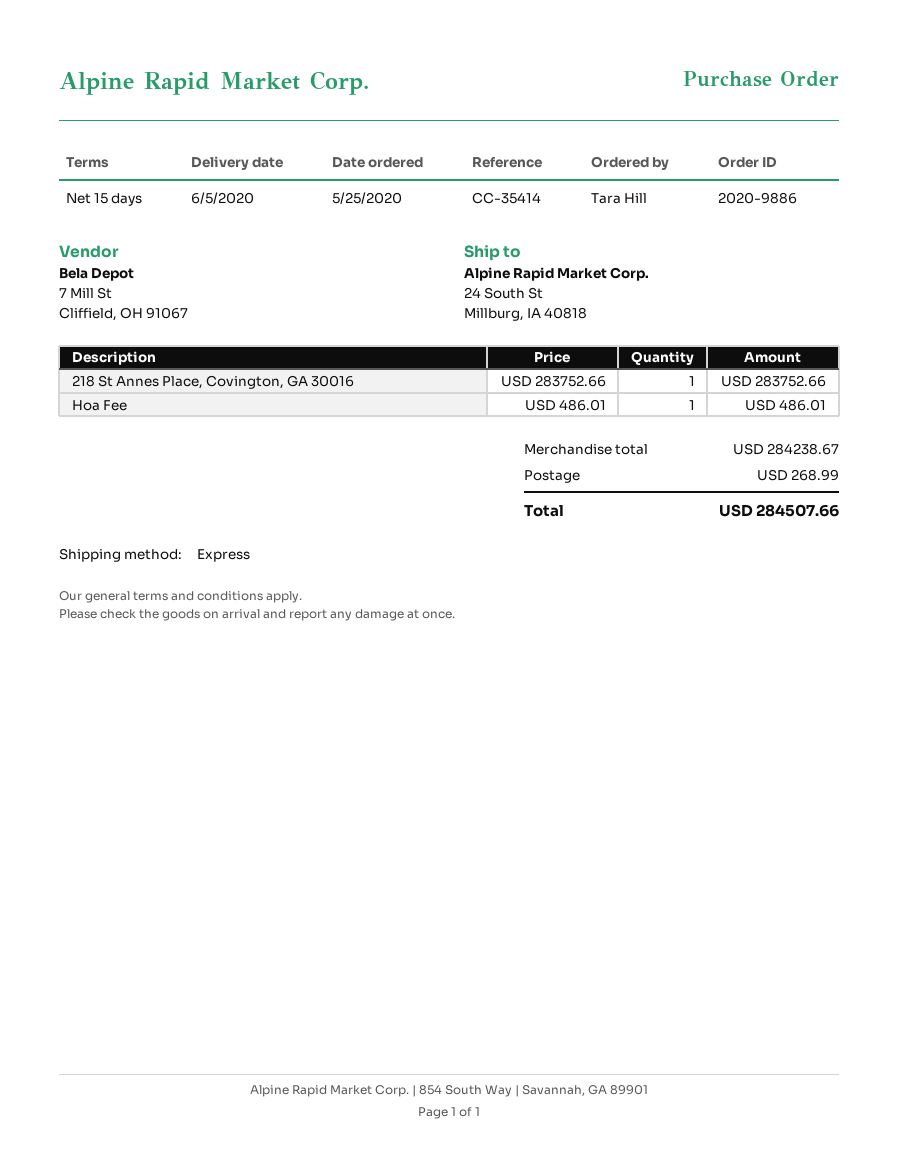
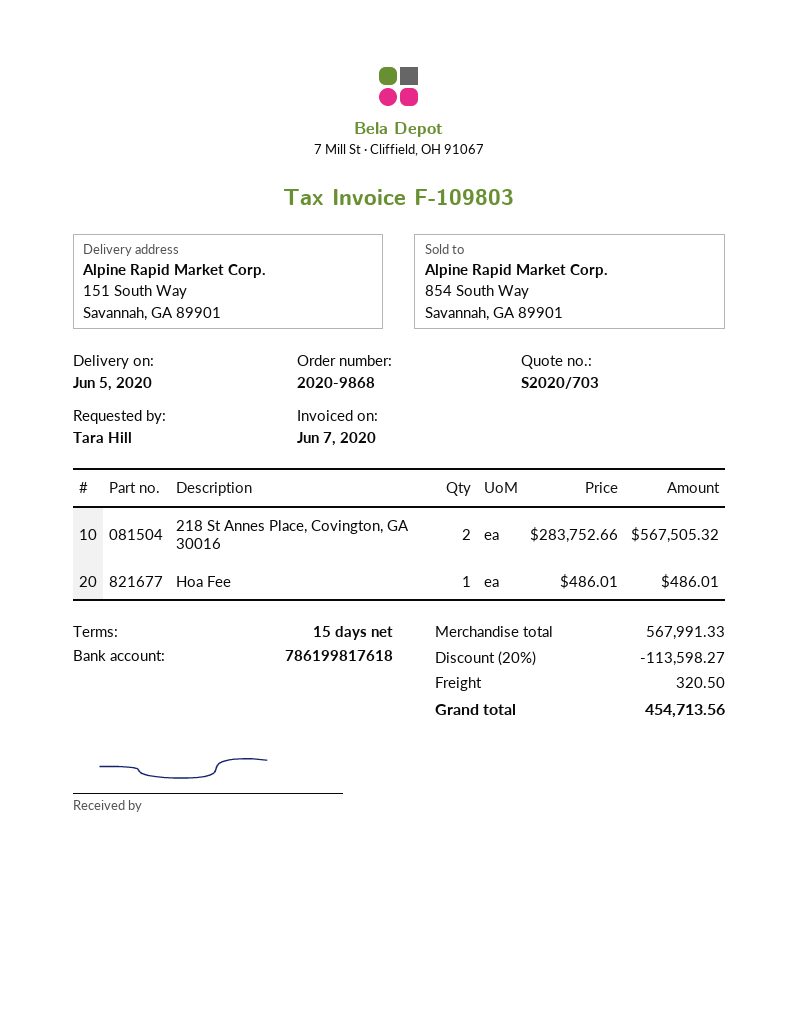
order number: 2020-9886 -> 2020-9868
ship to: 24 South St, Millburg, IA 40818 -> 151 South Way, Savannah, GA 89901
218 St Annes Place, Covington, GA 30016: 1 x 283752.66 = 283752.66 -> 2 x 283752.66 = 567505.32
subtotal: 284238.67 -> 567991.33
discount: none -> 20% = 113598.27
shipping: 268.99 -> 320.50
total: 284507.66 -> 454713.56

